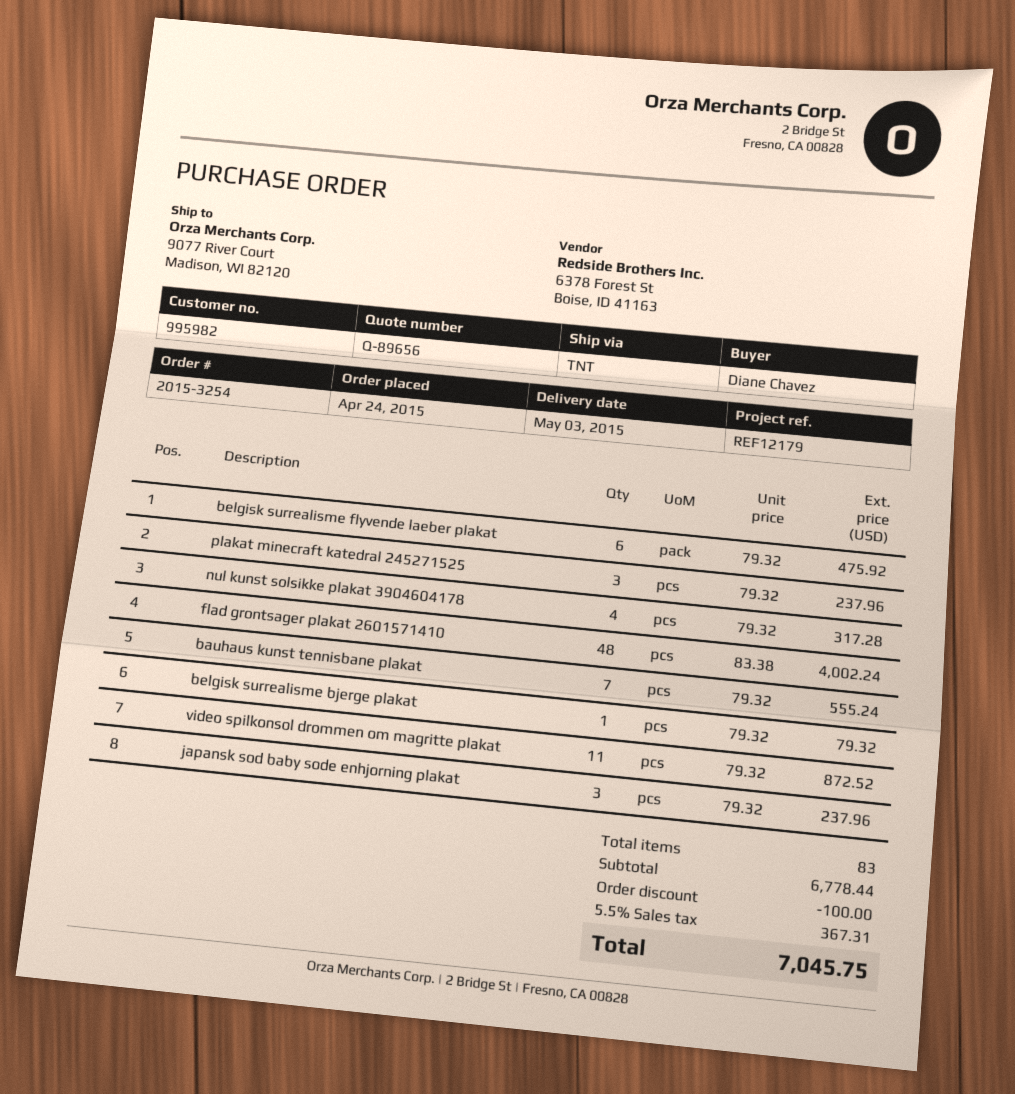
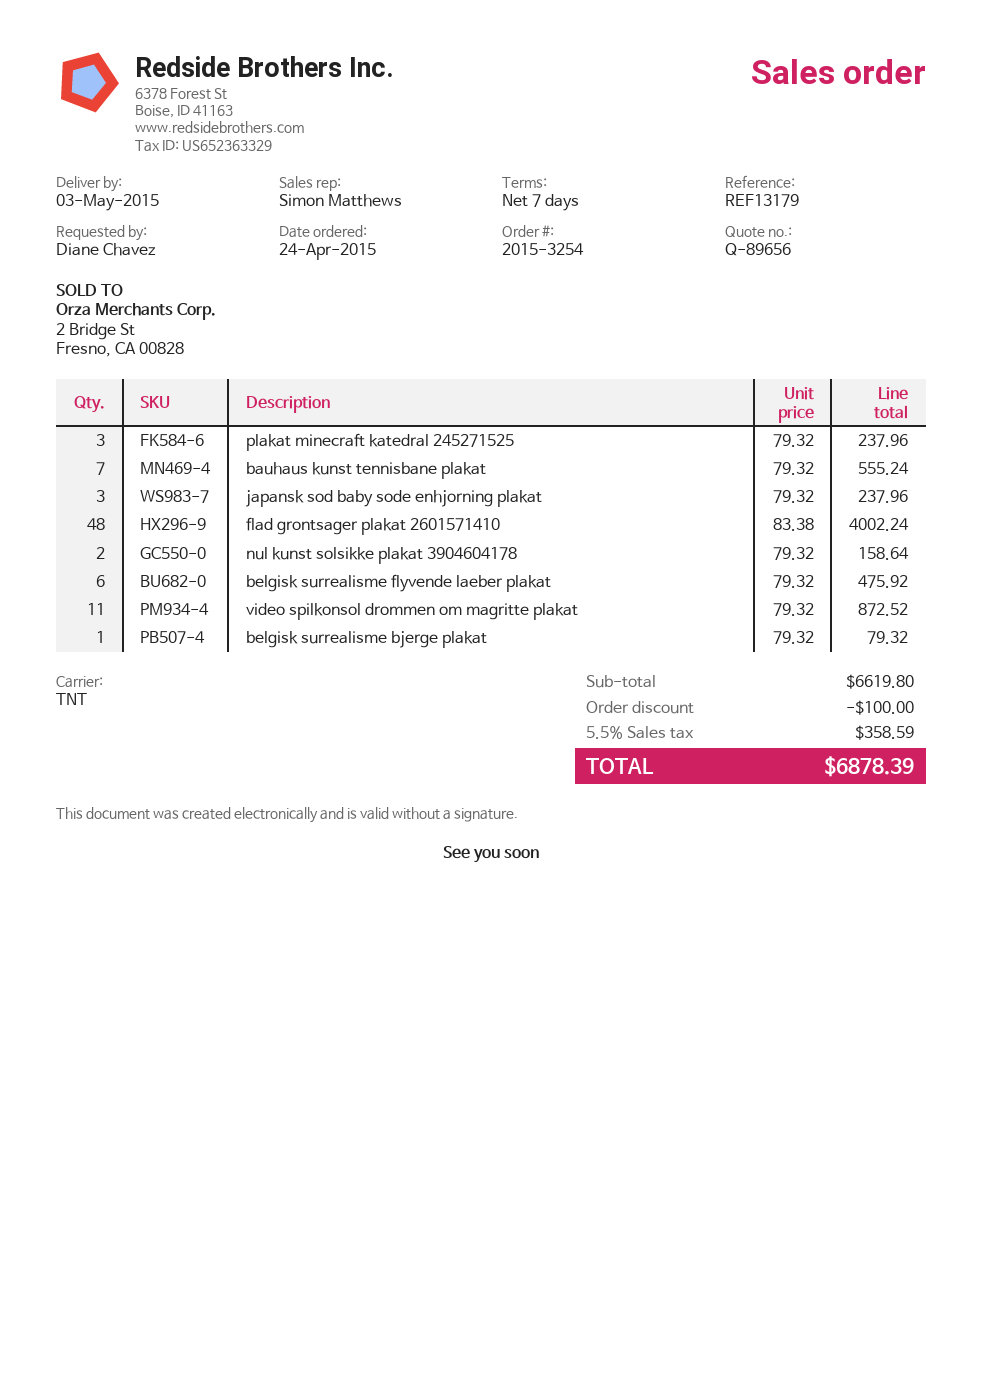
reference: REF12179 -> REF13179
nul kunst solsikke plakat 3904604178: 4 x 79.32 = 317.28 -> 2 x 79.32 = 158.64
subtotal: 6778.44 -> 6619.80
tax: 5.5% = 367.31 -> 5.5% = 358.59
total: 7045.75 -> 6878.39

